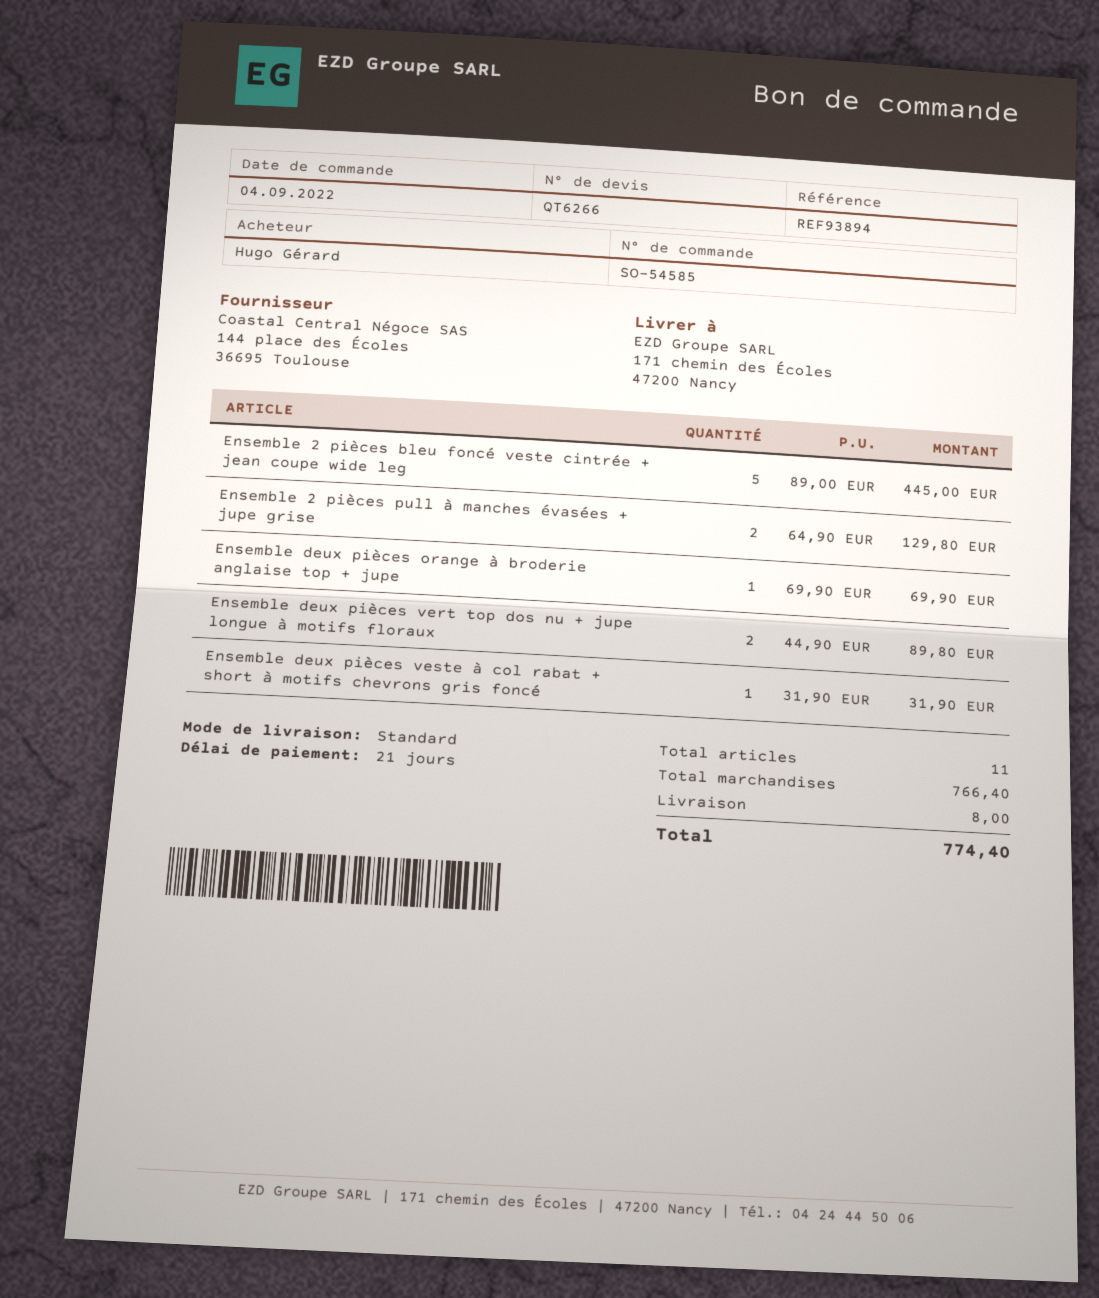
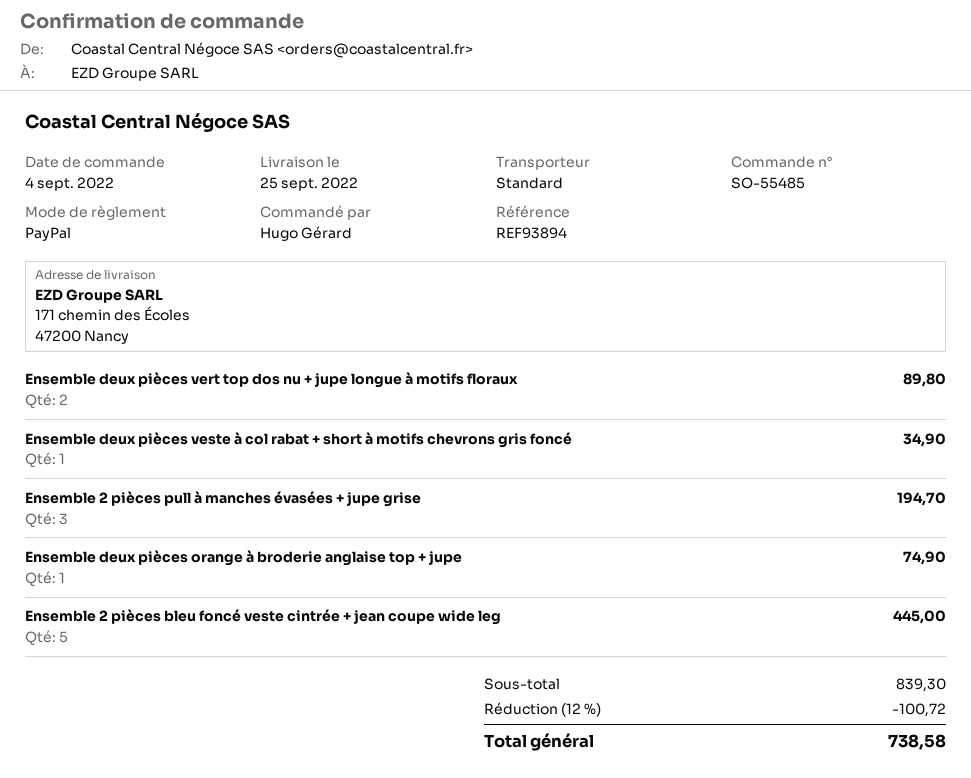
order number: SO-54585 -> SO-55485
Ensemble 2 pièces pull à manches évasées + jupe grise: 2 for 129.80 -> 3 for 194.70
Ensemble deux pièces orange à broderie anglaise top + jupe: 1 for 69.90 -> 1 for 74.90
Ensemble deux pièces veste à col rabat + short à motifs chevrons gris foncé: 1 for 31.90 -> 1 for 34.90
subtotal: 766.40 -> 839.30
discount: none -> 12% = 100.72
shipping: 8.00 -> none
total: 774.40 -> 738.58

